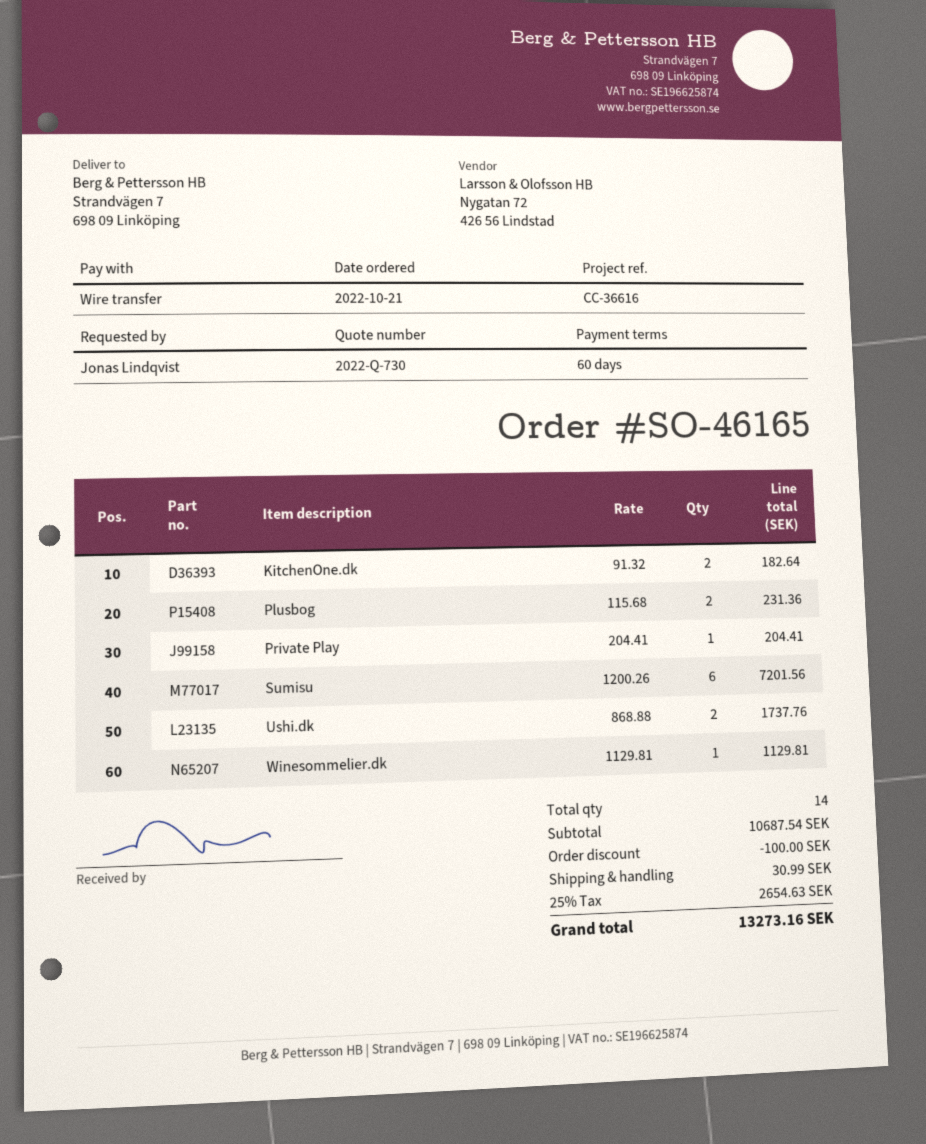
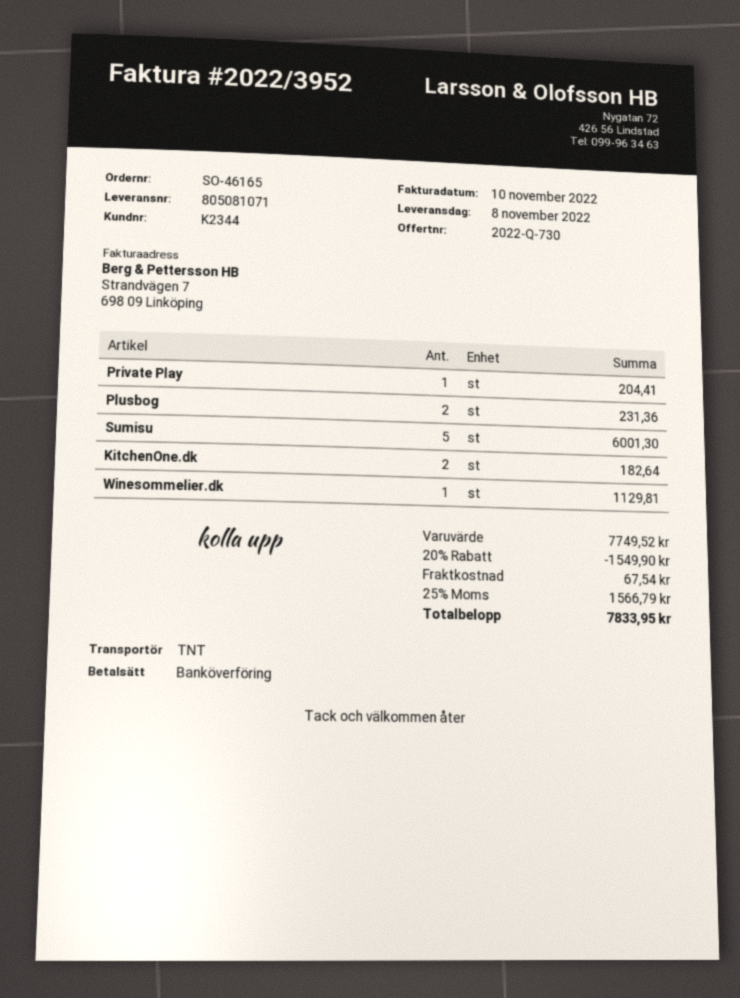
Sumisu: 6 for 7201.56 -> 5 for 6001.30
Ushi.dk: 2 for 1737.76 -> none
subtotal: 10687.54 -> 7749.52
discount: 100.00 -> 1549.90
shipping: 30.99 -> 67.54
tax: 25% = 2654.63 -> 25% = 1566.79
total: 13273.16 -> 7833.95

